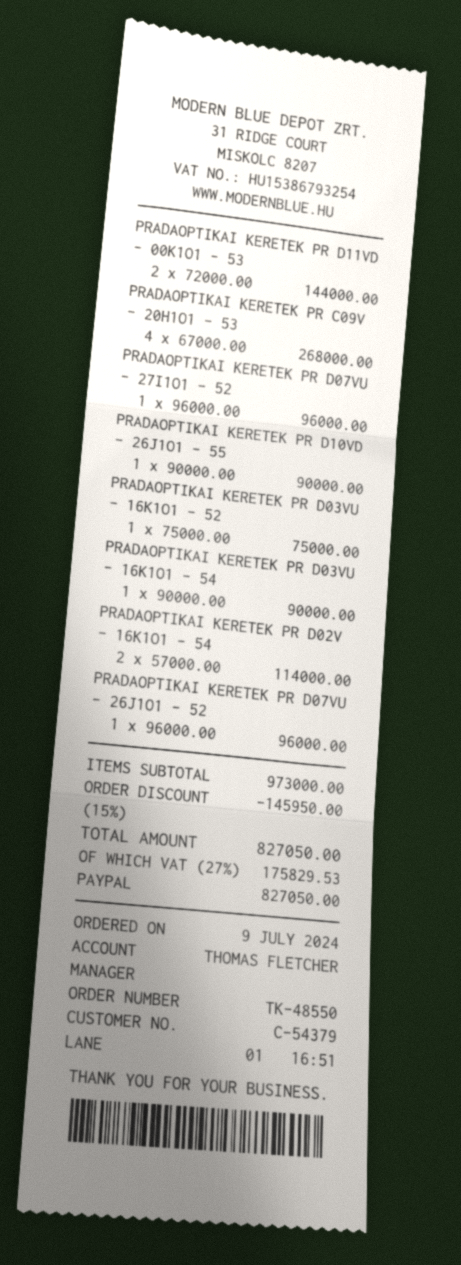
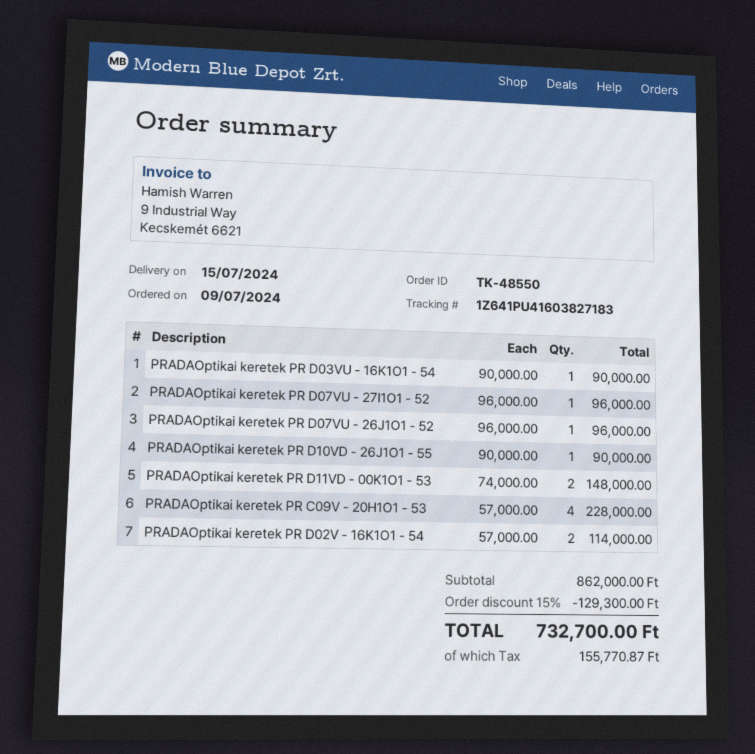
PRADAOPTIKAI KERETEK PR D11VD - 00K1O1 - 53: 2 x 72000.00 = 144000.00 -> 2 x 74000.00 = 148000.00
PRADAOPTIKAI KERETEK PR C09V - 20H1O1 - 53: 4 x 67000.00 = 268000.00 -> 4 x 57000.00 = 228000.00
PRADAOPTIKAI KERETEK PR D03VU - 16K1O1 - 52: 1 x 75000.00 = 75000.00 -> none
subtotal: 973000.00 -> 862000.00
discount: 15% = 145950.00 -> 15% = 129300.00
tax: 175829.53 -> 155770.87
total: 827050.00 -> 732700.00

